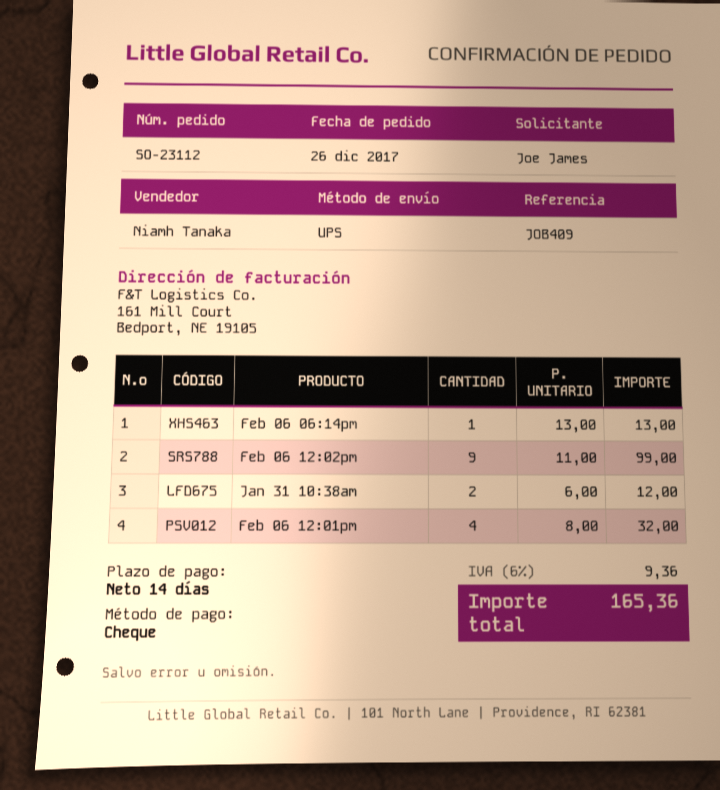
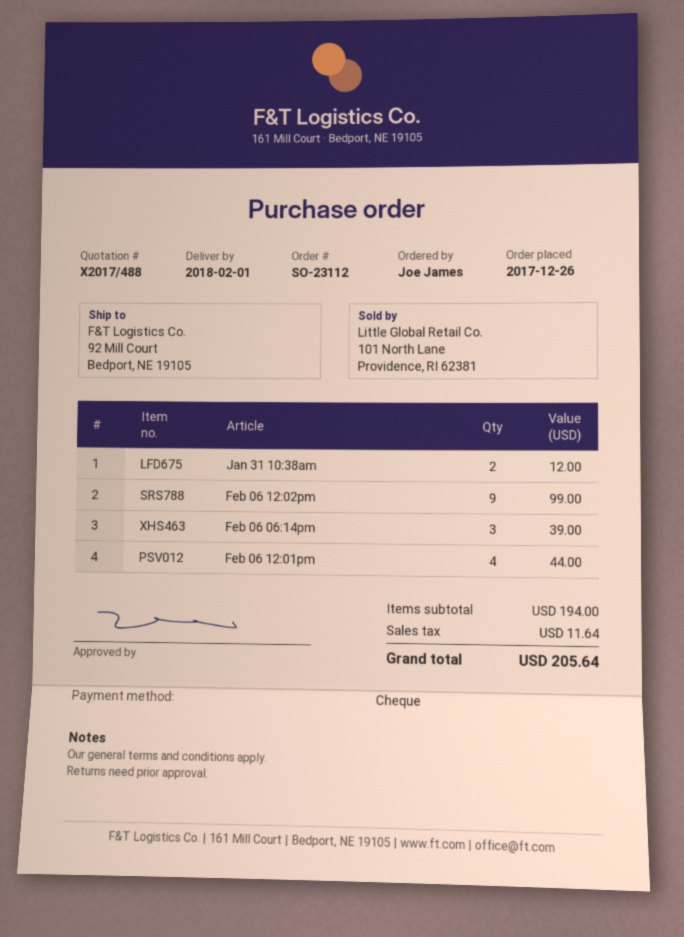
Feb 06 06:14pm: 1 for 13.00 -> 3 for 39.00
Feb 06 12:01pm: 4 for 32.00 -> 4 for 44.00
tax: 9.36 -> 11.64
total: 165.36 -> 205.64

